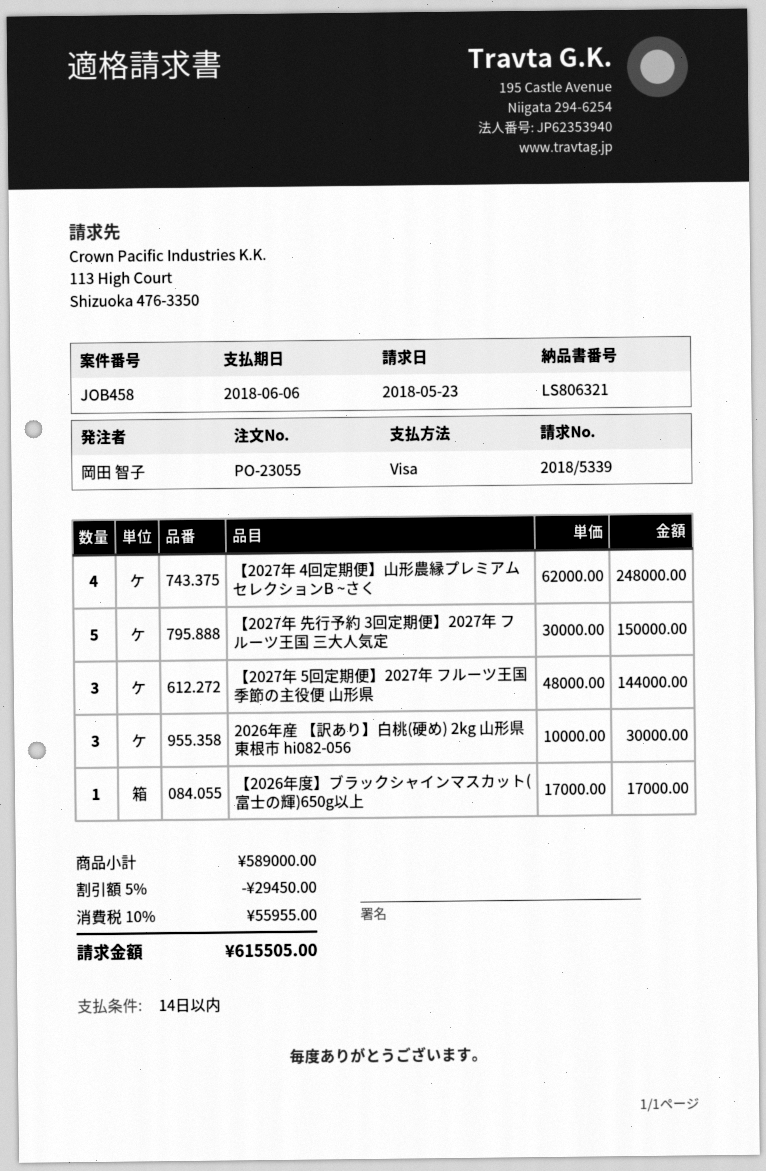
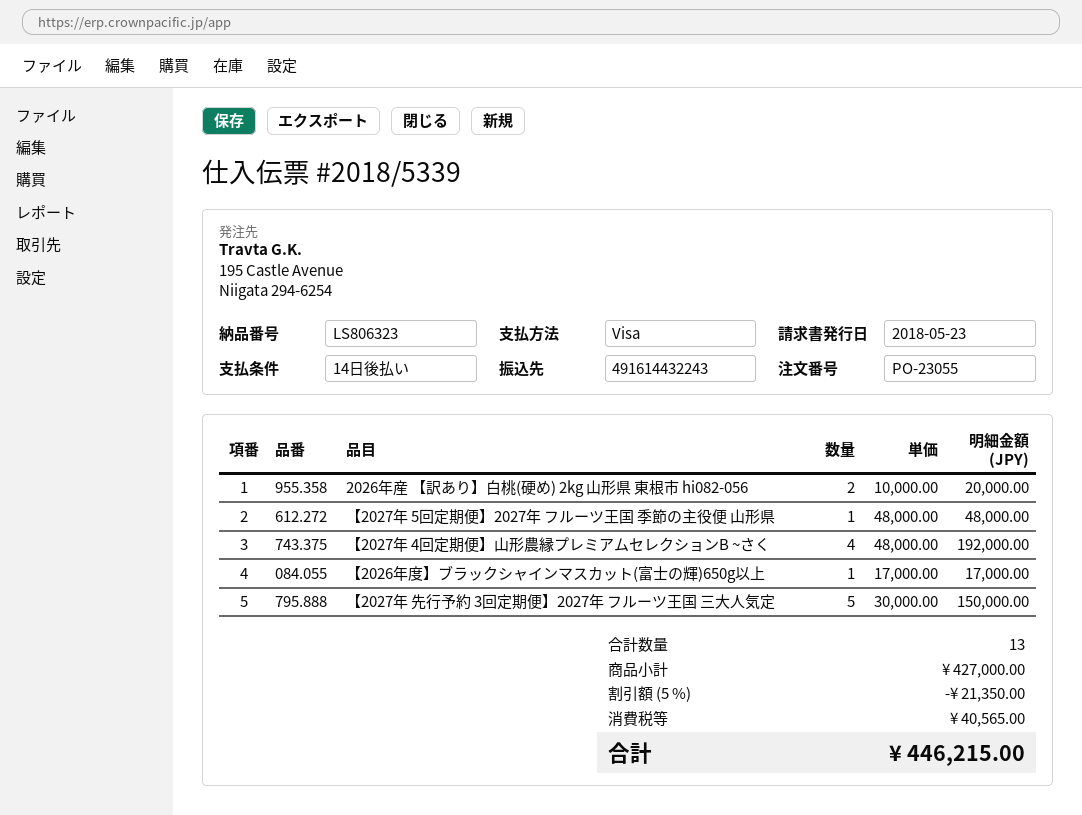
delivery note number: LS806321 -> LS806323
【2027年 4回定期便】山形農縁プレミアムセレクションB ~さく: 4 x 62000.00 = 248000.00 -> 4 x 48000.00 = 192000.00
【2027年 5回定期便】2027年 フルーツ王国 季節の主役便 山形県: 3 x 48000.00 = 144000.00 -> 1 x 48000.00 = 48000.00
2026年産 【訳あり】白桃(硬め) 2kg 山形県 東根市 hi082-056: 3 x 10000.00 = 30000.00 -> 2 x 10000.00 = 20000.00
subtotal: 589000.00 -> 427000.00
discount: 5% = 29450.00 -> 5% = 21350.00
tax: 55955.00 -> 40565.00
total: 615505.00 -> 446215.00

